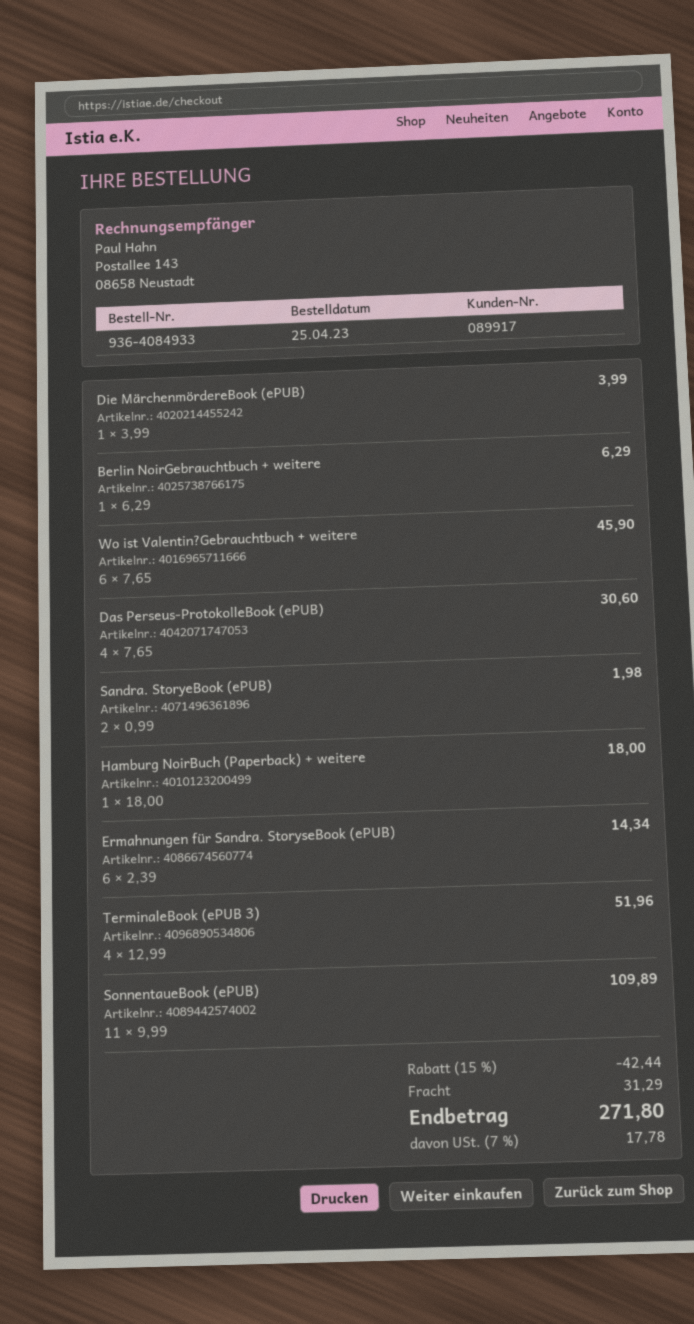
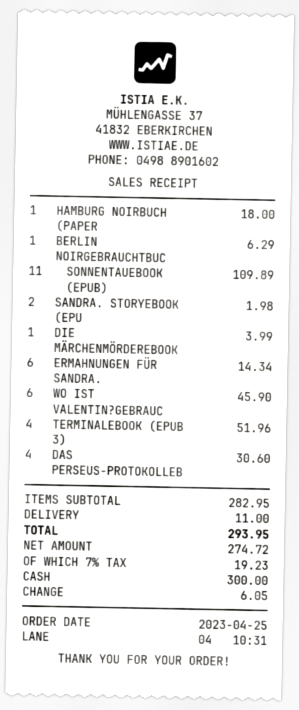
discount: 15% = 42.44 -> none
shipping: 31.29 -> 11.00
tax: 7% = 17.78 -> 7% = 19.23
total: 271.80 -> 293.95

